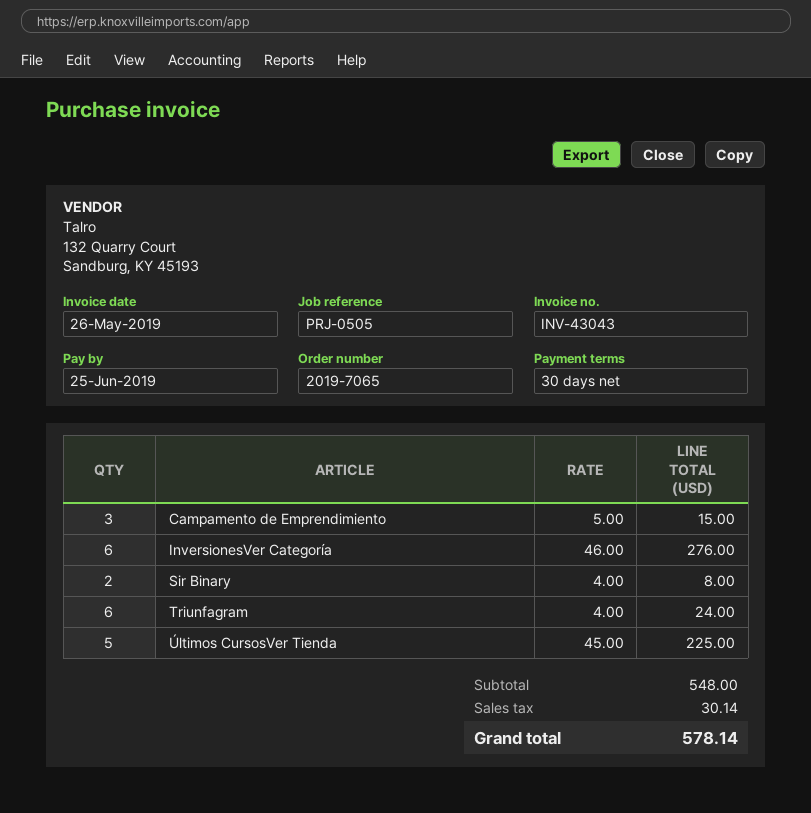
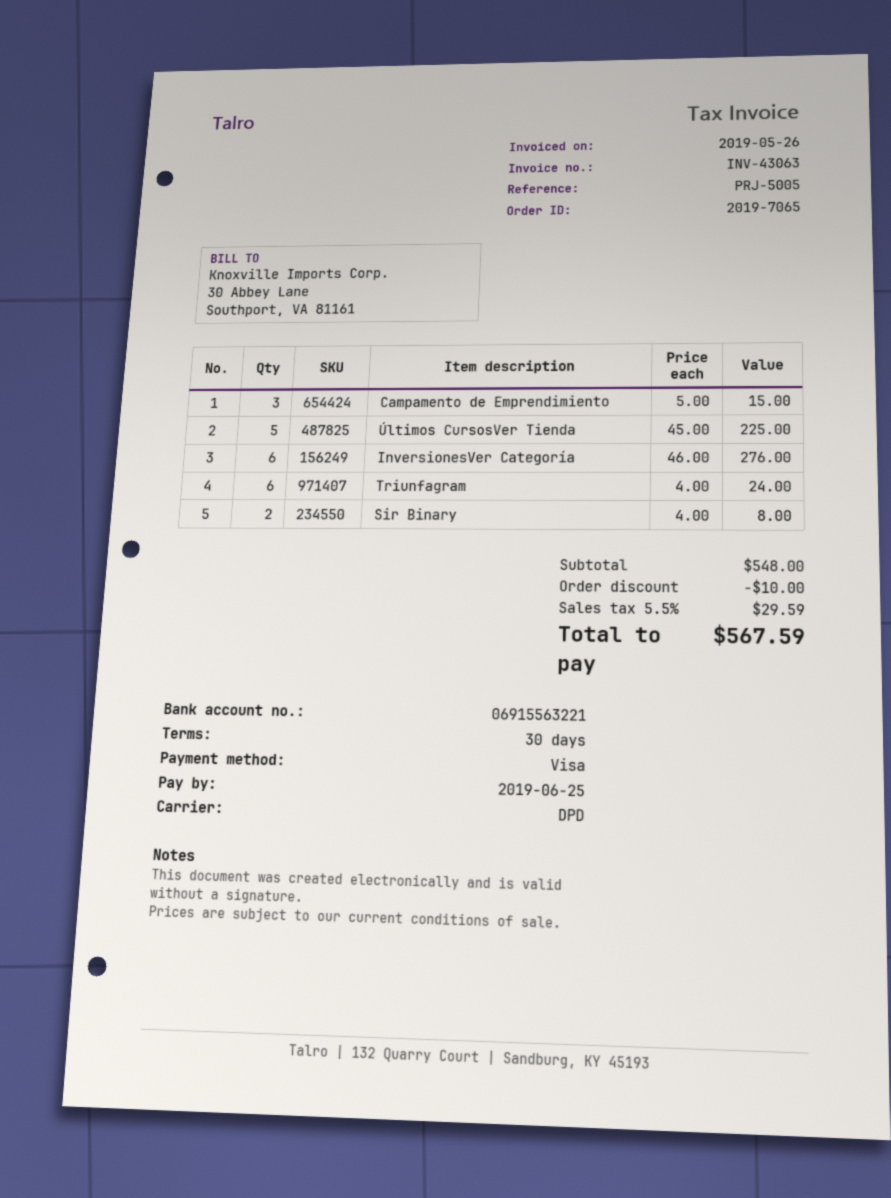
invoice number: INV-43043 -> INV-43063
reference: PRJ-0505 -> PRJ-5005
discount: none -> 10.00
tax: 30.14 -> 29.59
total: 578.14 -> 567.59

